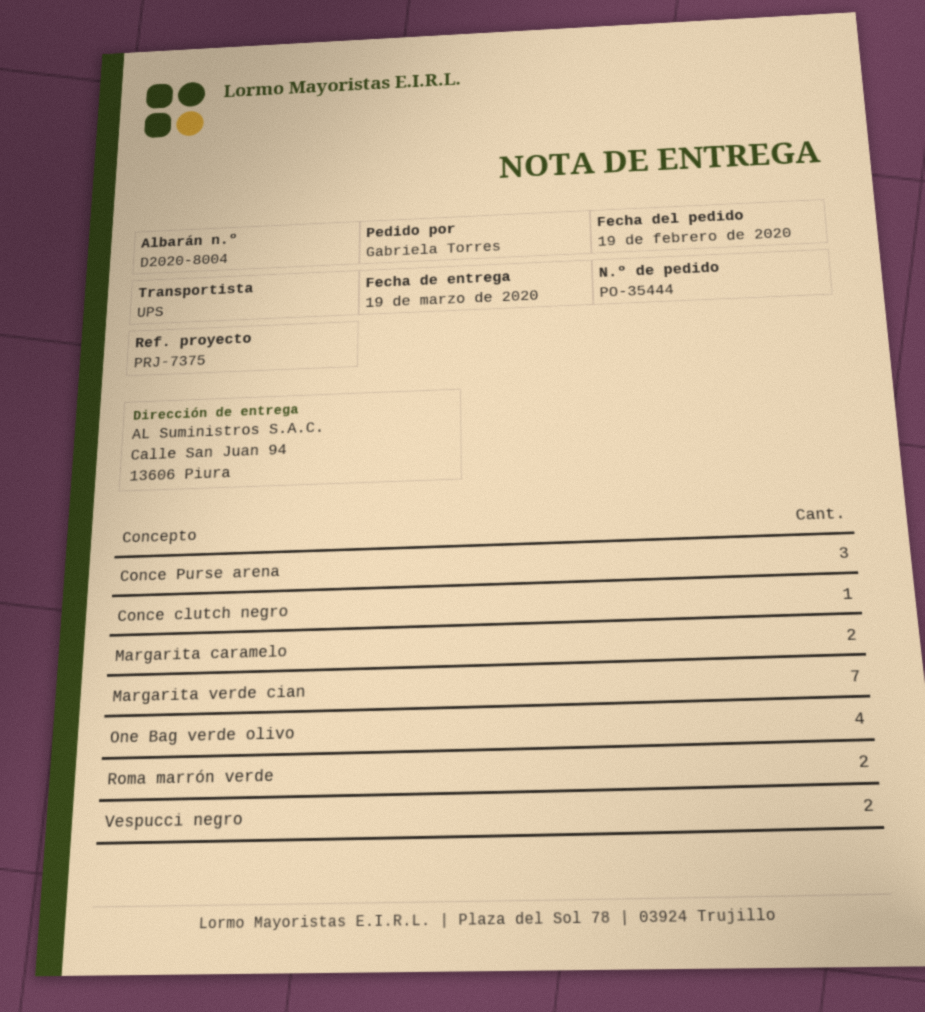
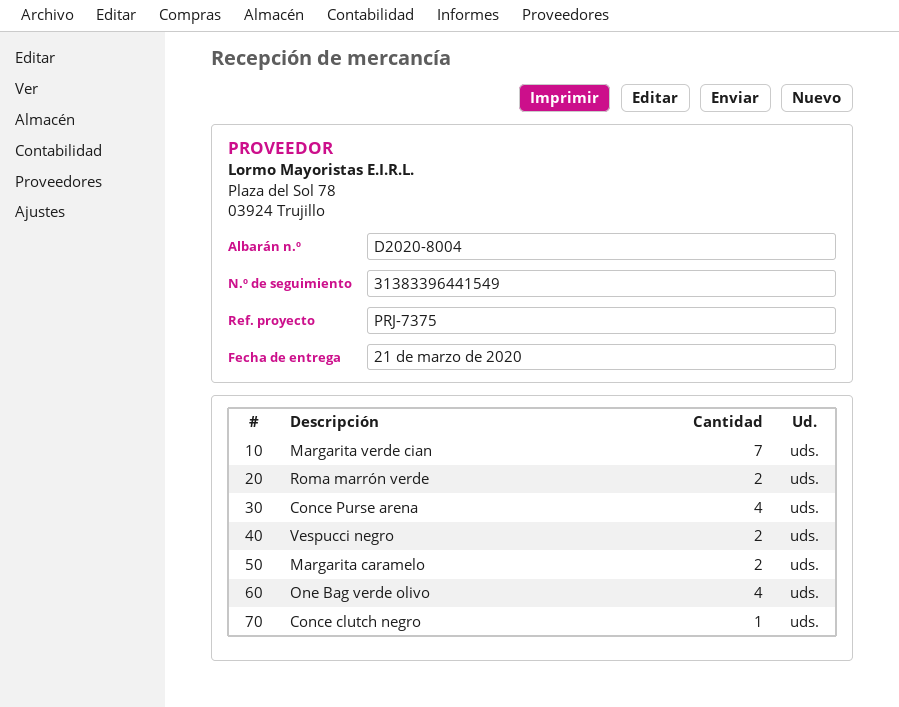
delivery date: 2020-03-19 -> 2020-03-21
Conce Purse arena: 3 -> 4

